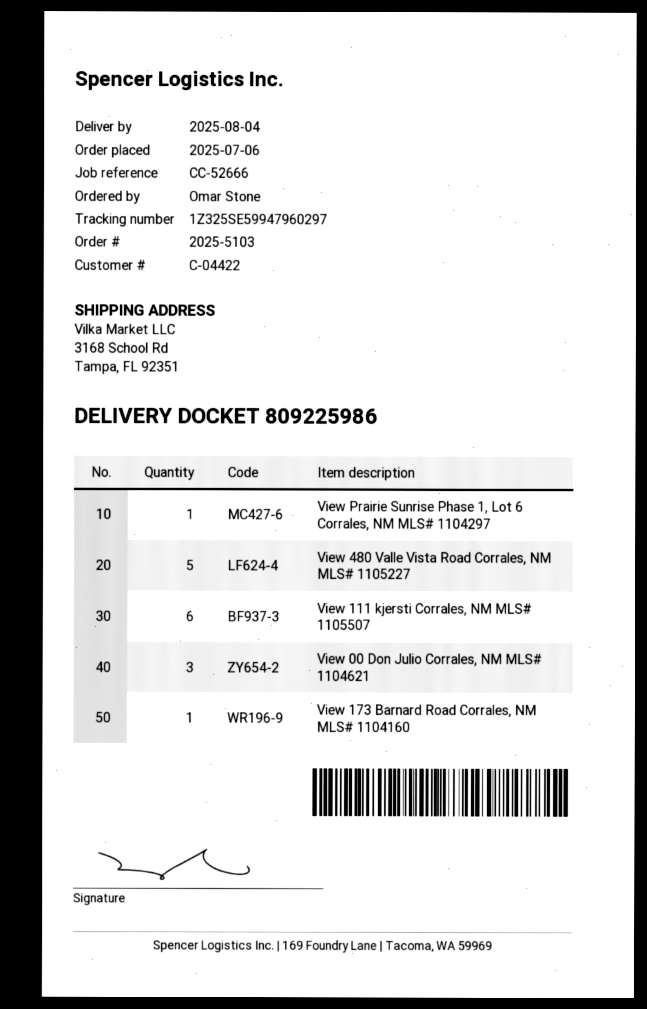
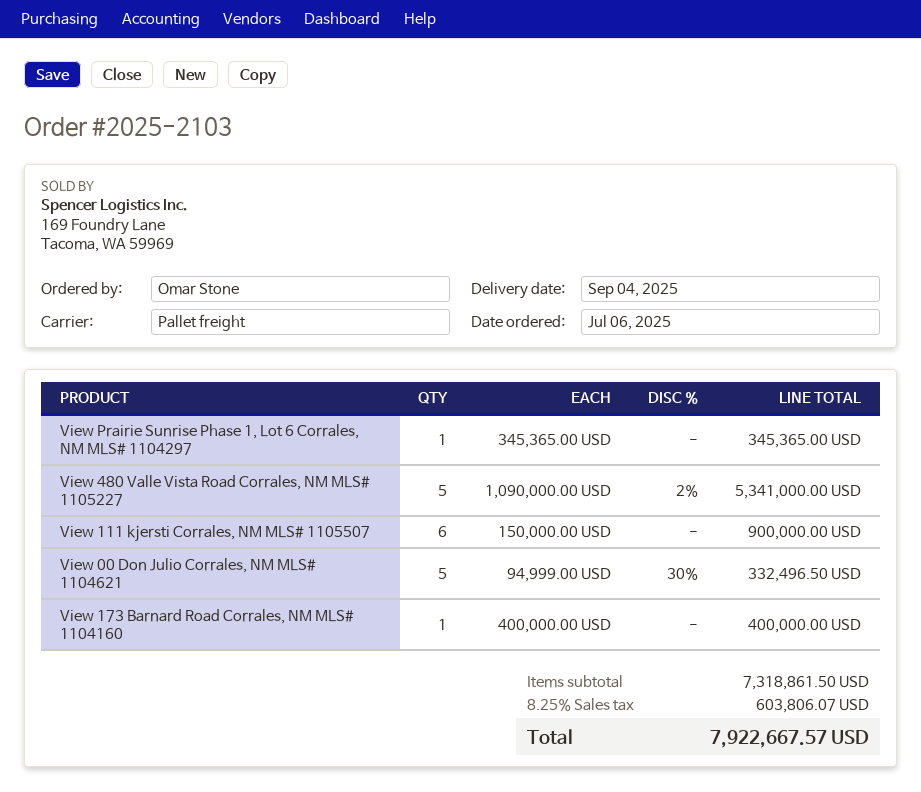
order number: 2025-5103 -> 2025-2103
delivery date: 2025-08-04 -> 2025-09-04
View 00 Don Julio Corrales, NM MLS# 1104621: 3 -> 5

